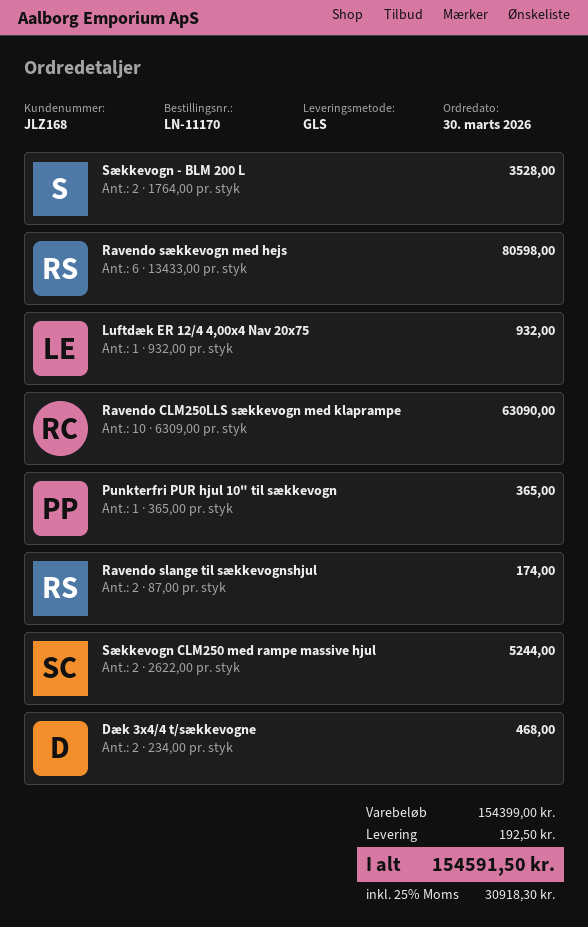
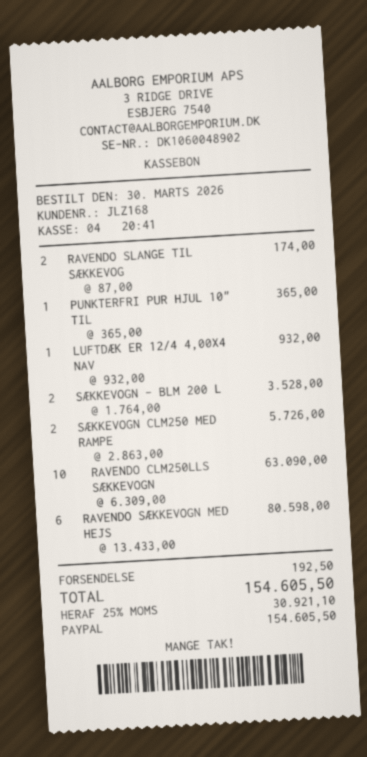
Sækkevogn CLM250 med rampe massive hjul: 2 x 2622.00 = 5244.00 -> 2 x 2863.00 = 5726.00
Dæk 3x4/4 t/sækkevogne: 2 x 234.00 = 468.00 -> none
tax: 25% = 30918.30 -> 25% = 30921.10
total: 154591.50 -> 154605.50

